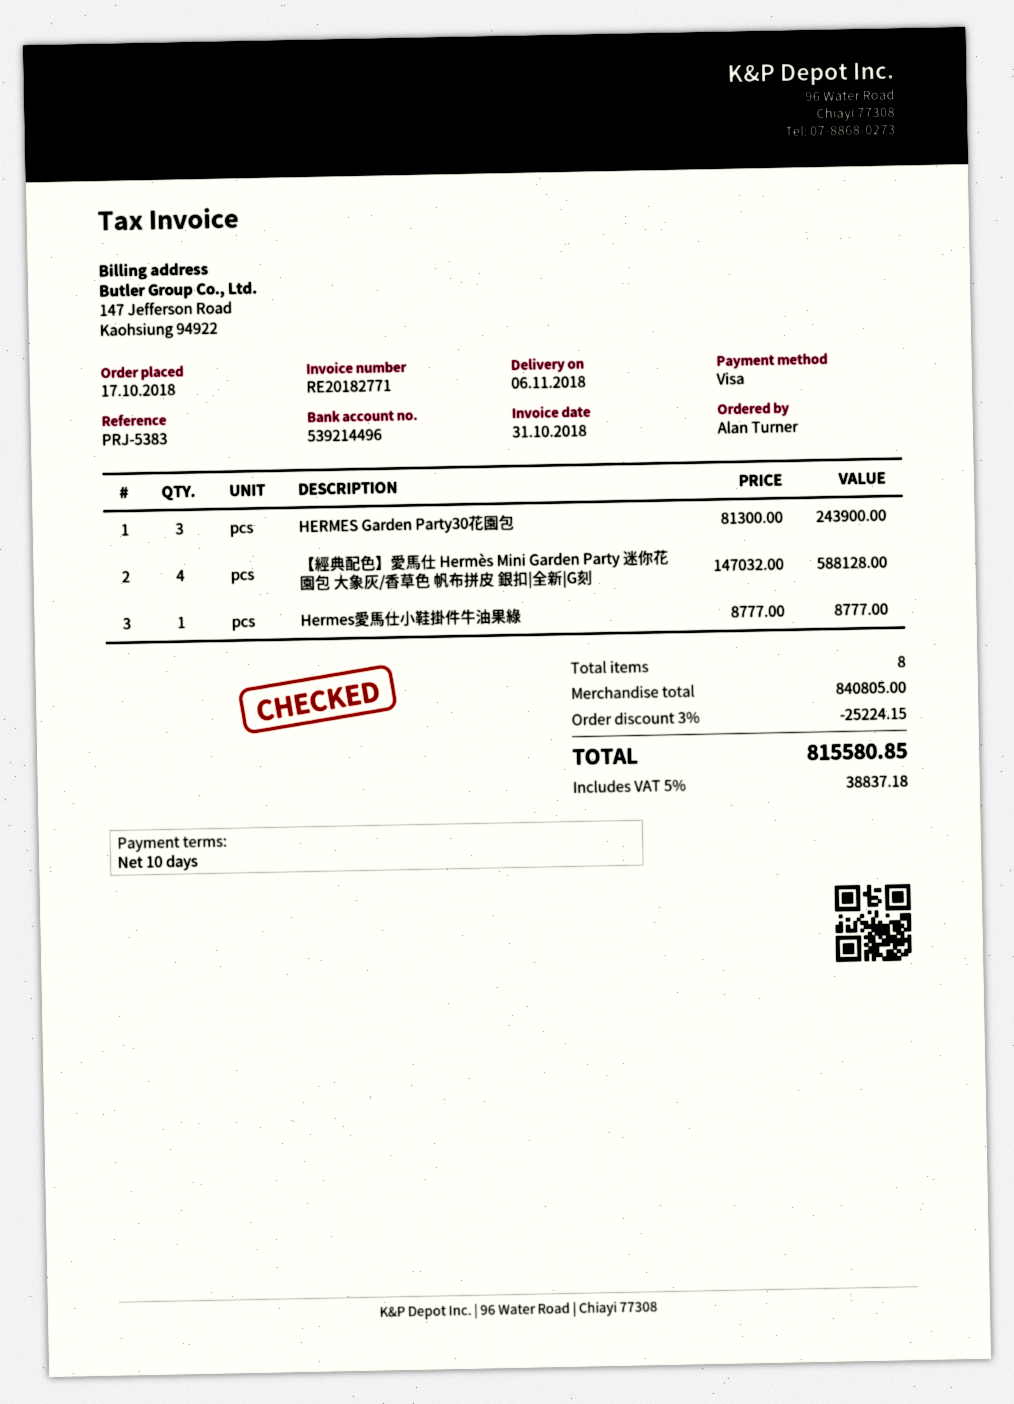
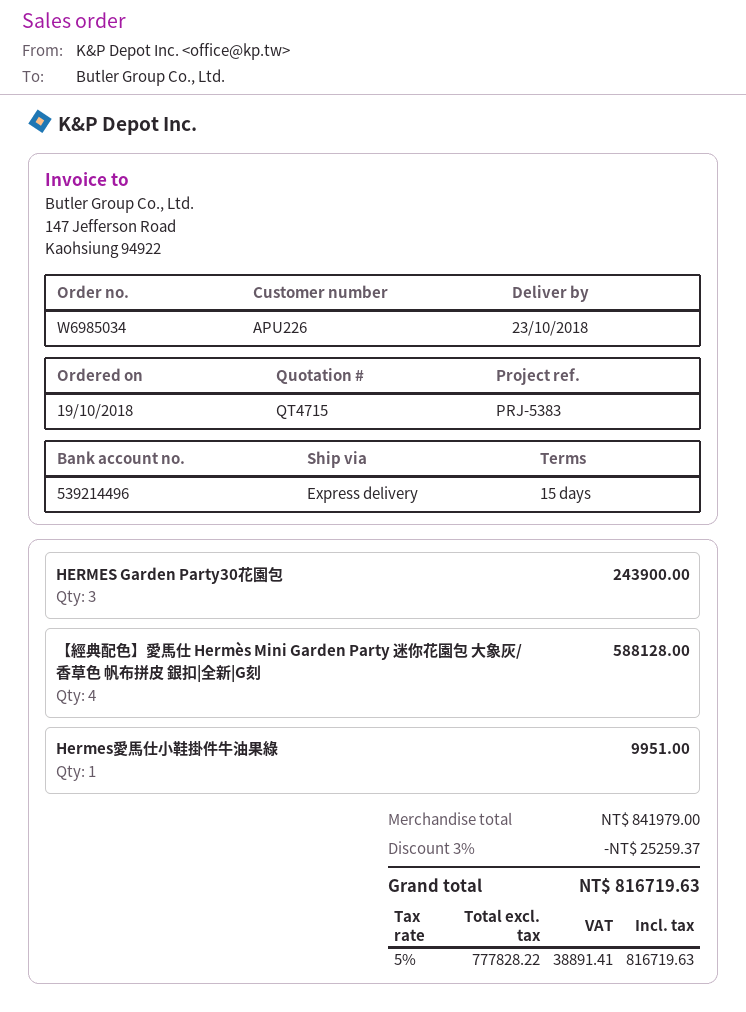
order date: 2018-10-17 -> 2018-10-19
delivery date: 2018-11-06 -> 2018-10-23
payment terms: 10 days -> 15 days
Hermes愛馬仕小鞋掛件牛油果綠: 1 for 8777.00 -> 1 for 9951.00
subtotal: 840805.00 -> 841979.00
discount: 3% = 25224.15 -> 3% = 25259.37
tax: 5% = 38837.18 -> 5% = 38891.41
total: 815580.85 -> 816719.63

